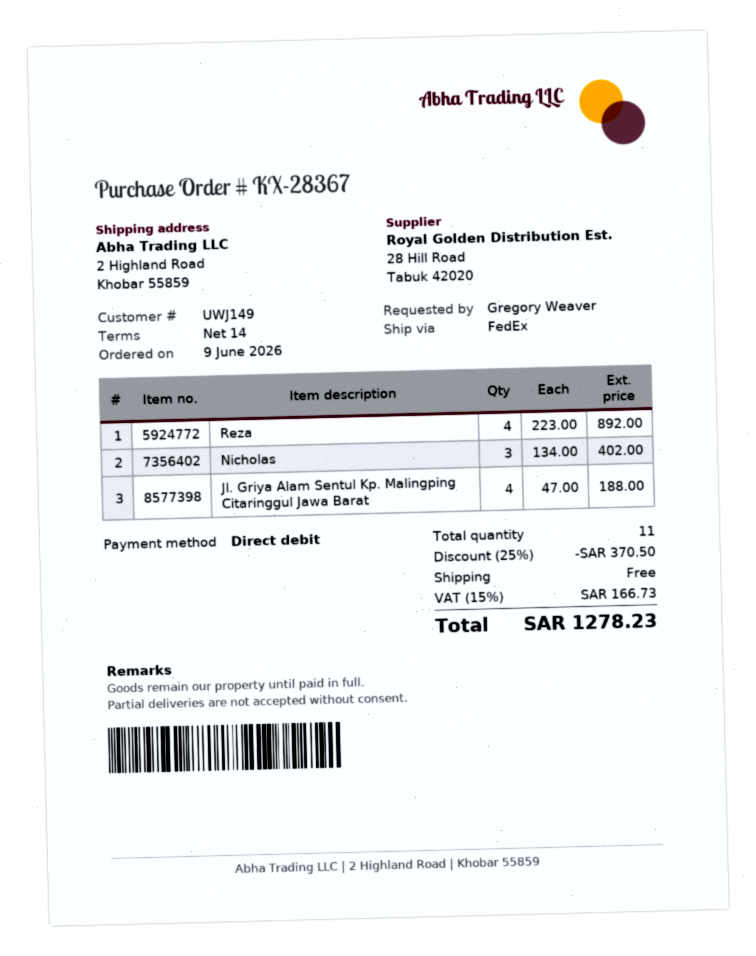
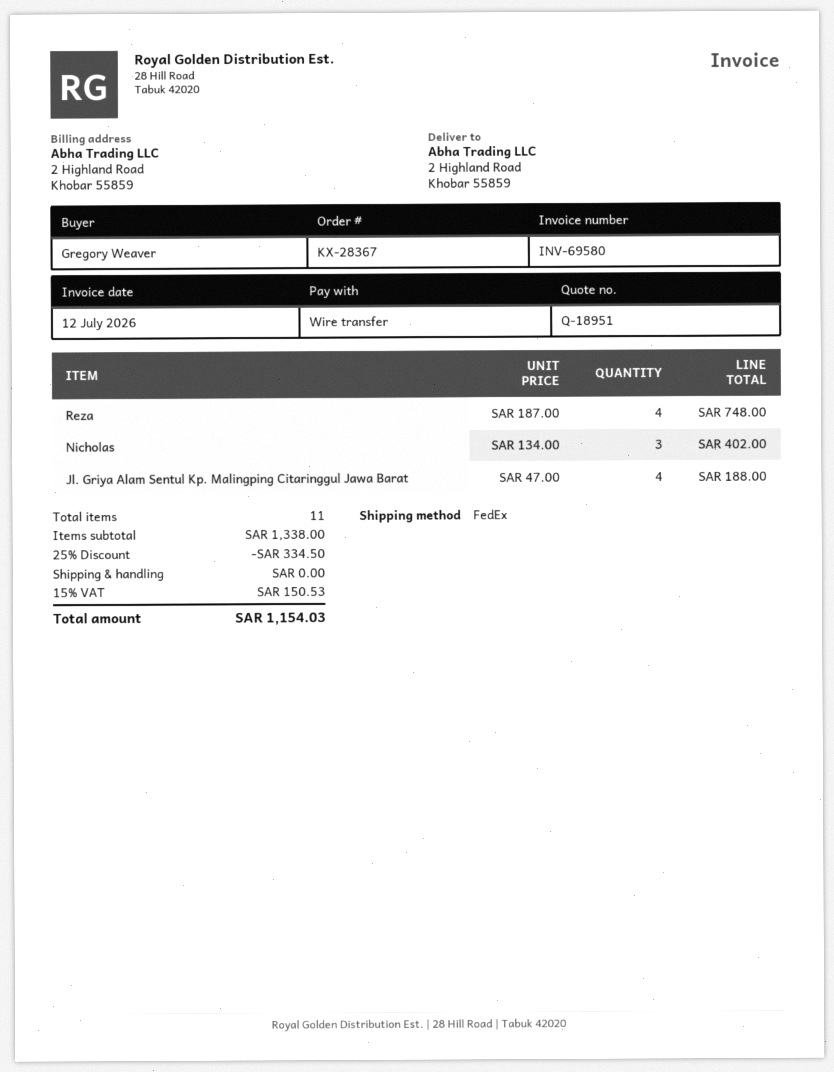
payment method: direct debit -> bank transfer
Reza: 4 x 223.00 = 892.00 -> 4 x 187.00 = 748.00
discount: 25% = 370.50 -> 25% = 334.50
tax: 15% = 166.73 -> 15% = 150.53
total: 1278.23 -> 1154.03

